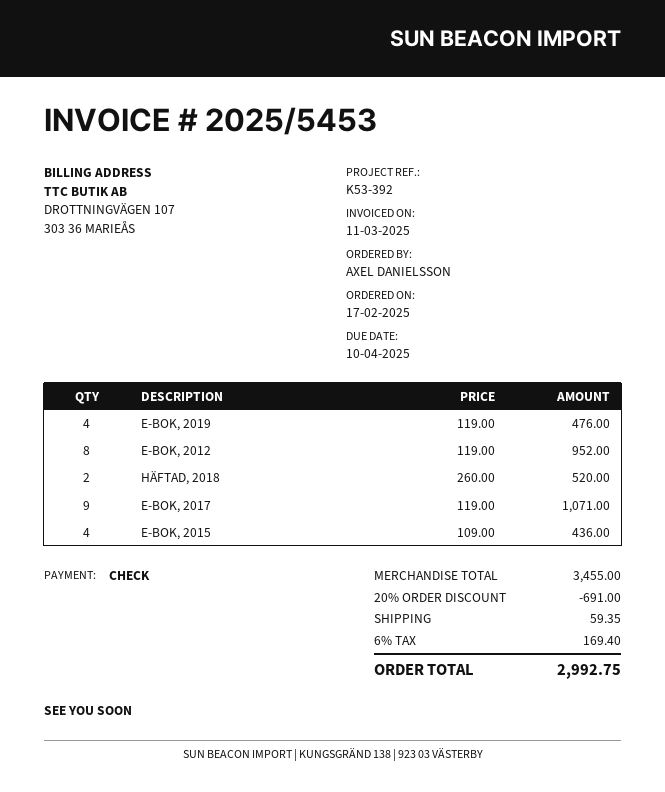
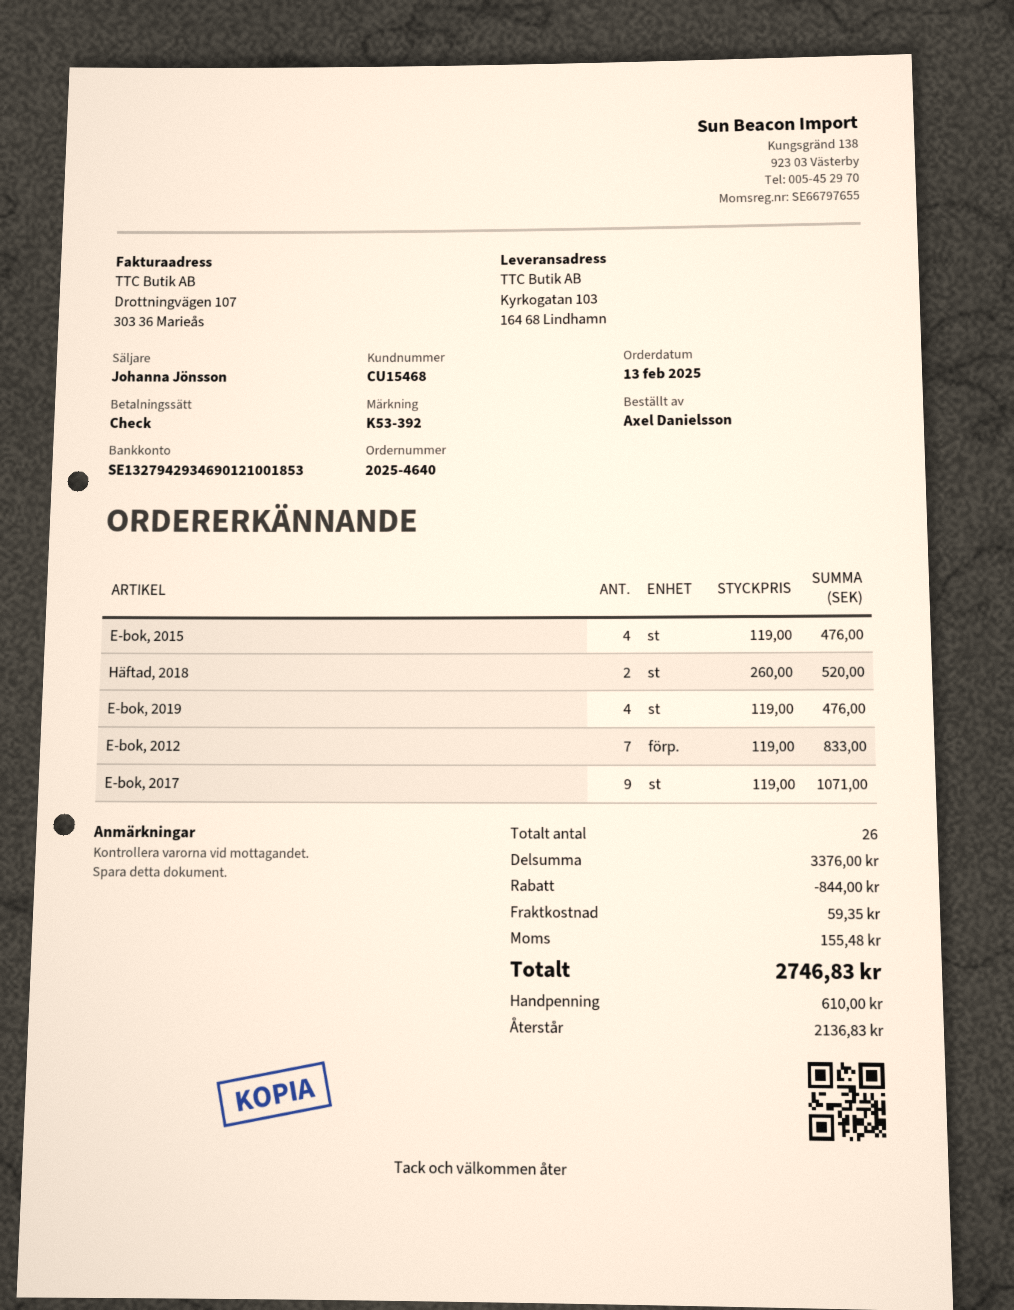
order date: 2025-02-17 -> 2025-02-13
E-BOK, 2012: 8 x 119.00 = 952.00 -> 7 x 119.00 = 833.00
E-BOK, 2015: 4 x 109.00 = 436.00 -> 4 x 119.00 = 476.00
subtotal: 3455.00 -> 3376.00
discount: 691.00 -> 844.00
tax: 169.40 -> 155.48
total: 2992.75 -> 2746.83

